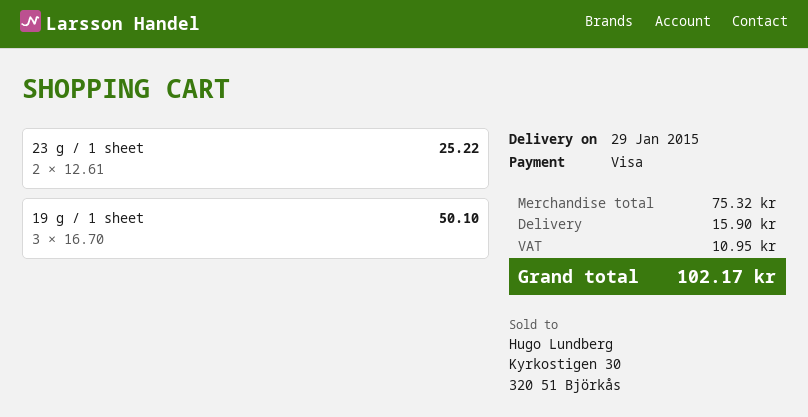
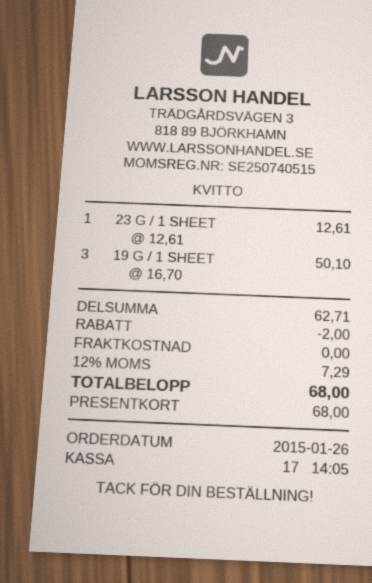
payment method: Visa -> gift card
23 g / 1 sheet: 2 x 12.61 = 25.22 -> 1 x 12.61 = 12.61
subtotal: 75.32 -> 62.71
discount: none -> 2.00
shipping: 15.90 -> 0.00
tax: 10.95 -> 7.29
total: 102.17 -> 68.00

